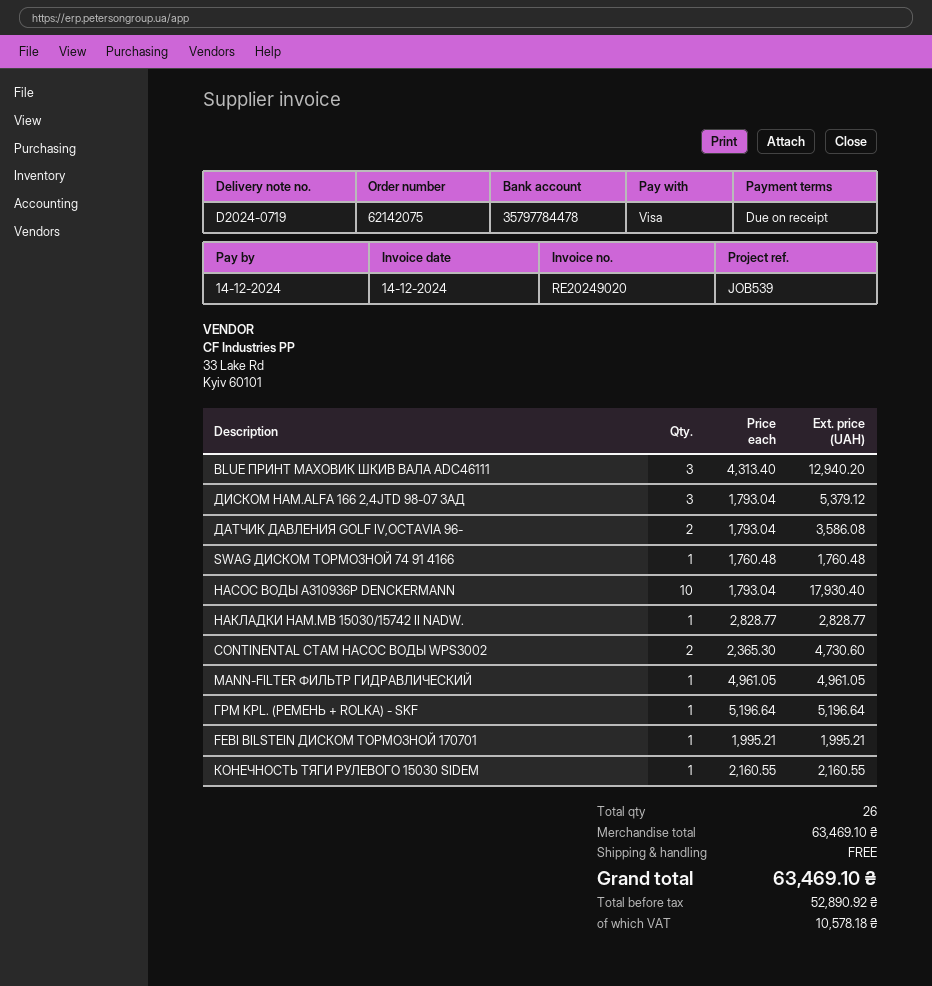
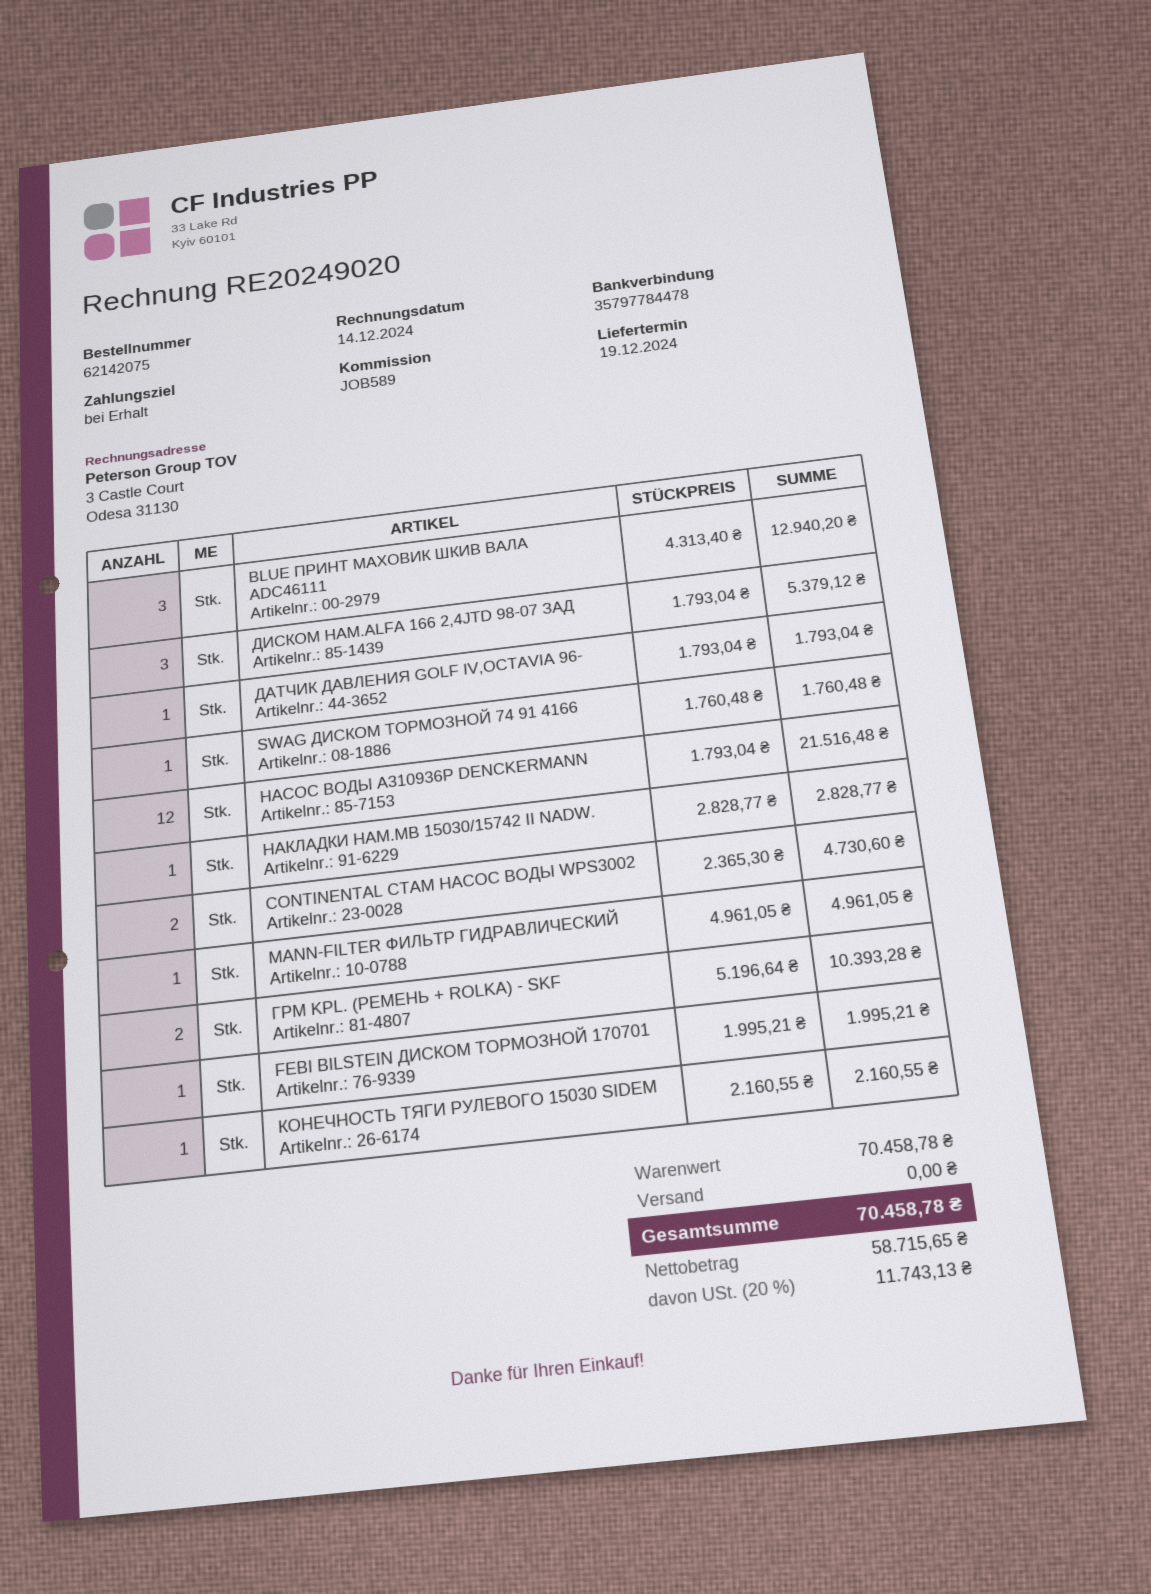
reference: JOB539 -> JOB589
ДАТЧИК ДАВЛЕНИЯ GOLF IV,OCTAVIA 96-: 2 x 1793.04 = 3586.08 -> 1 x 1793.04 = 1793.04
НАСОС ВОДЫ A310936P DENCKERMANN: 10 x 1793.04 = 17930.40 -> 12 x 1793.04 = 21516.48
ГРМ KPL. (РЕМЕНЬ + ROLKA) - SKF: 1 x 5196.64 = 5196.64 -> 2 x 5196.64 = 10393.28
subtotal: 63469.10 -> 70458.78
net: 52890.92 -> 58715.65
tax: 10578.18 -> 11743.13
total: 63469.10 -> 70458.78

